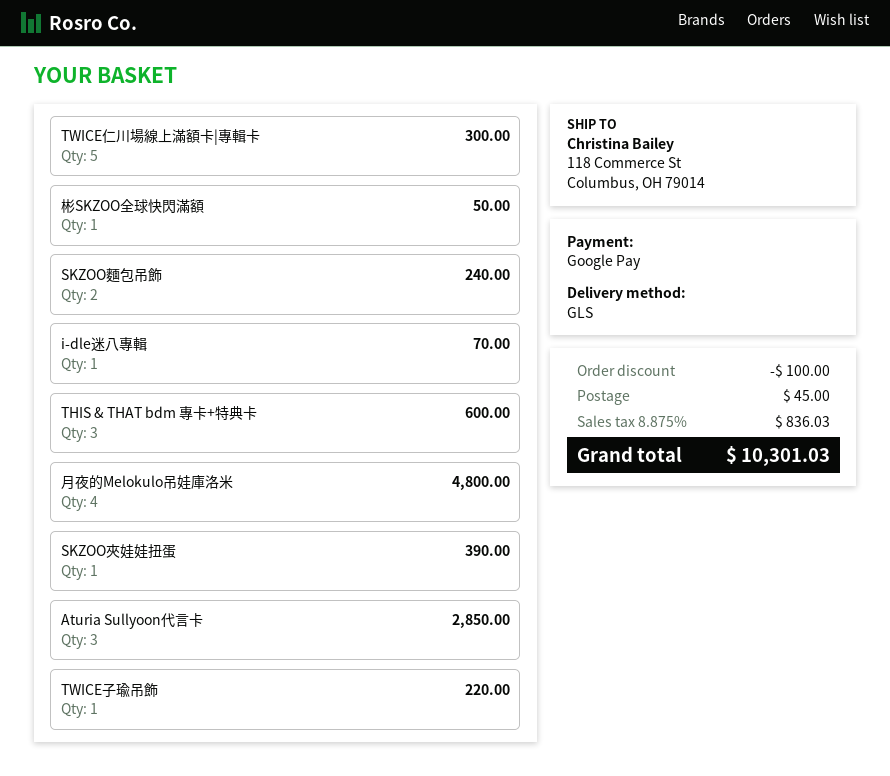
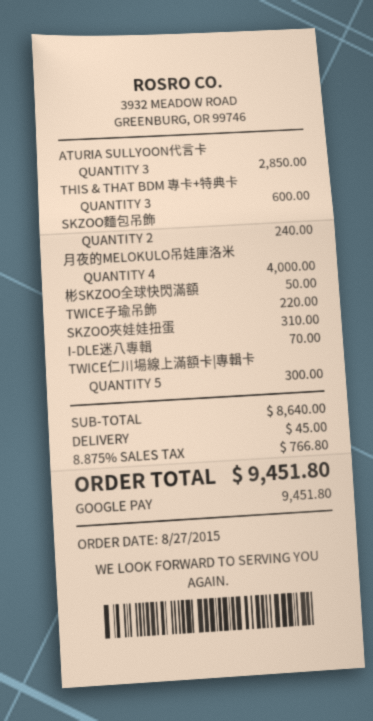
月夜的Melokulo吊娃庫洛米: 4 for 4800.00 -> 4 for 4000.00
SKZOO夾娃娃扭蛋: 1 for 390.00 -> 1 for 310.00
discount: 100.00 -> none
tax: 8.875% = 836.03 -> 8.875% = 766.80
total: 10301.03 -> 9451.80

